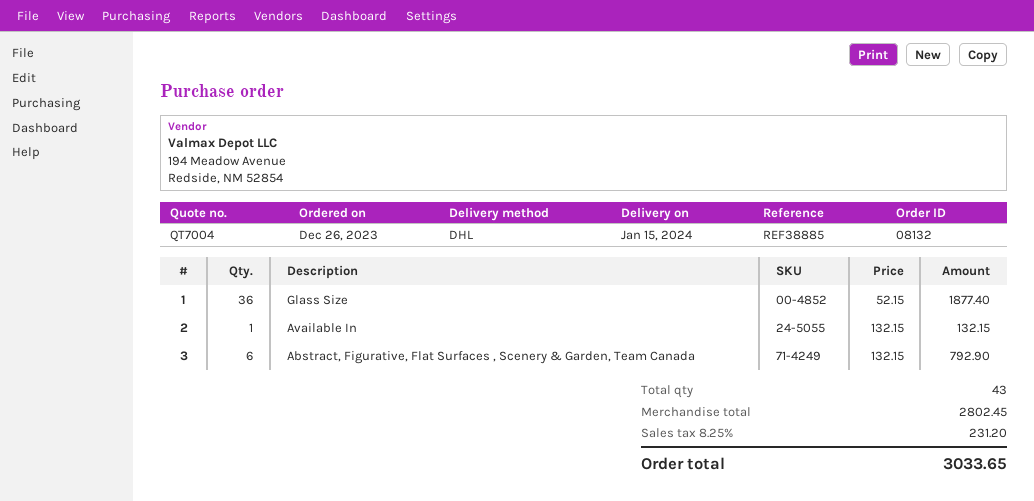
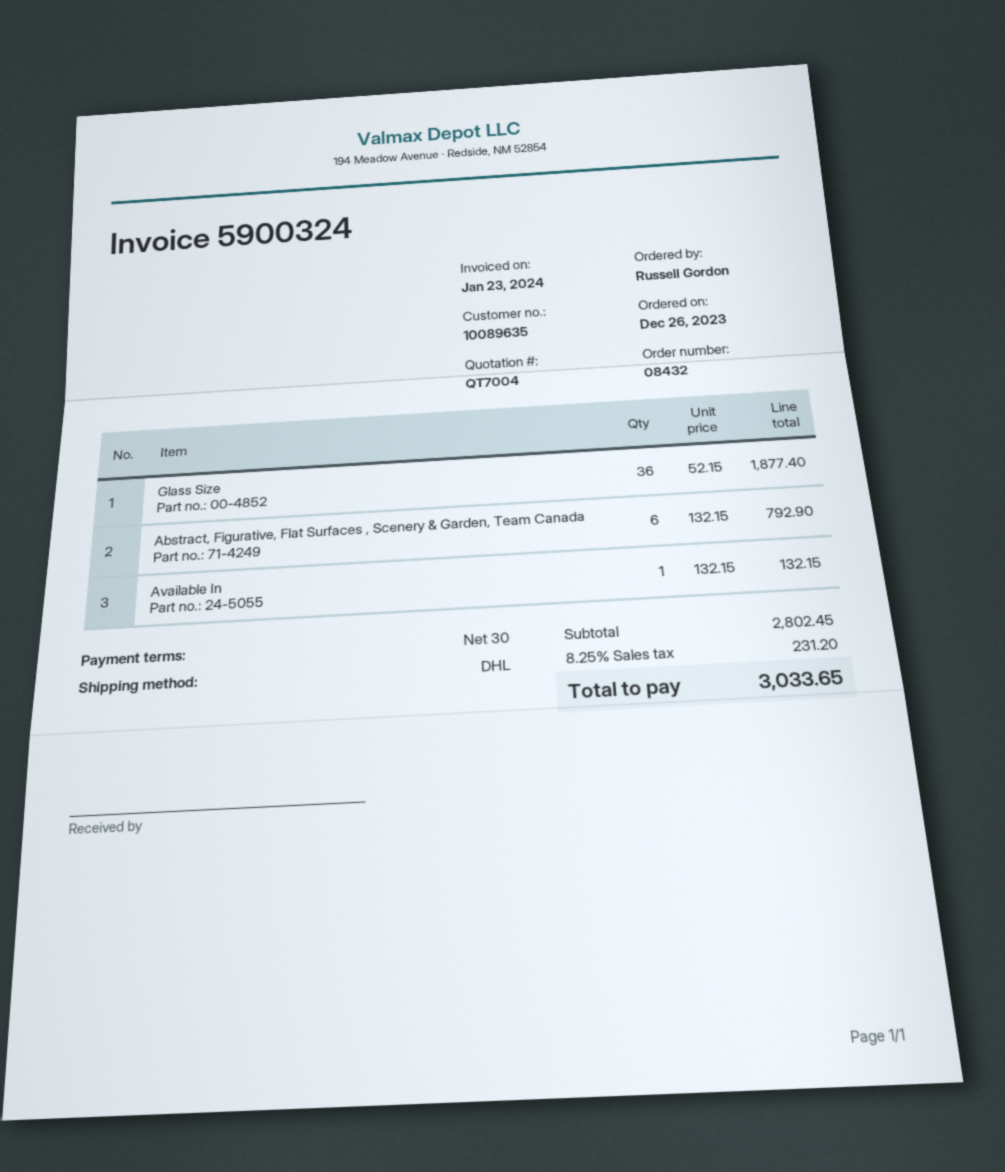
order number: 08132 -> 08432

